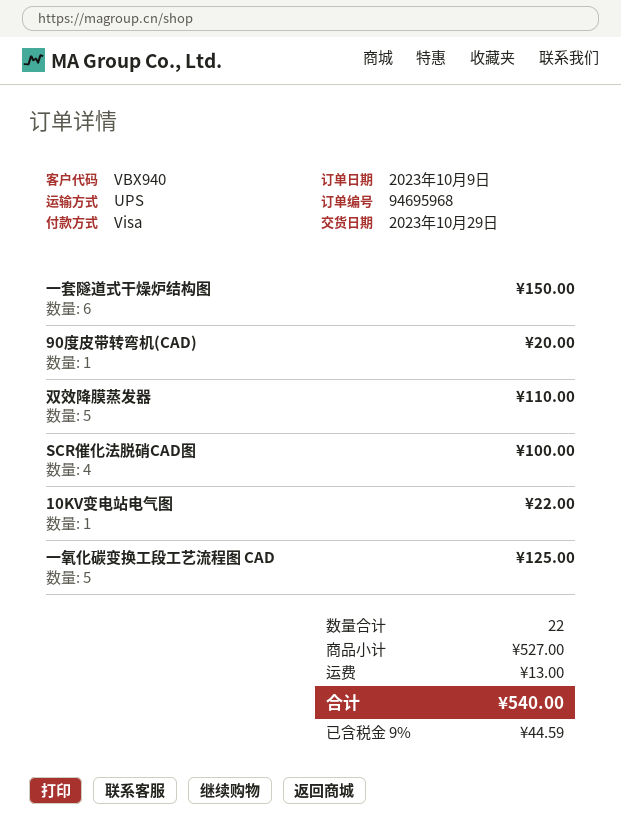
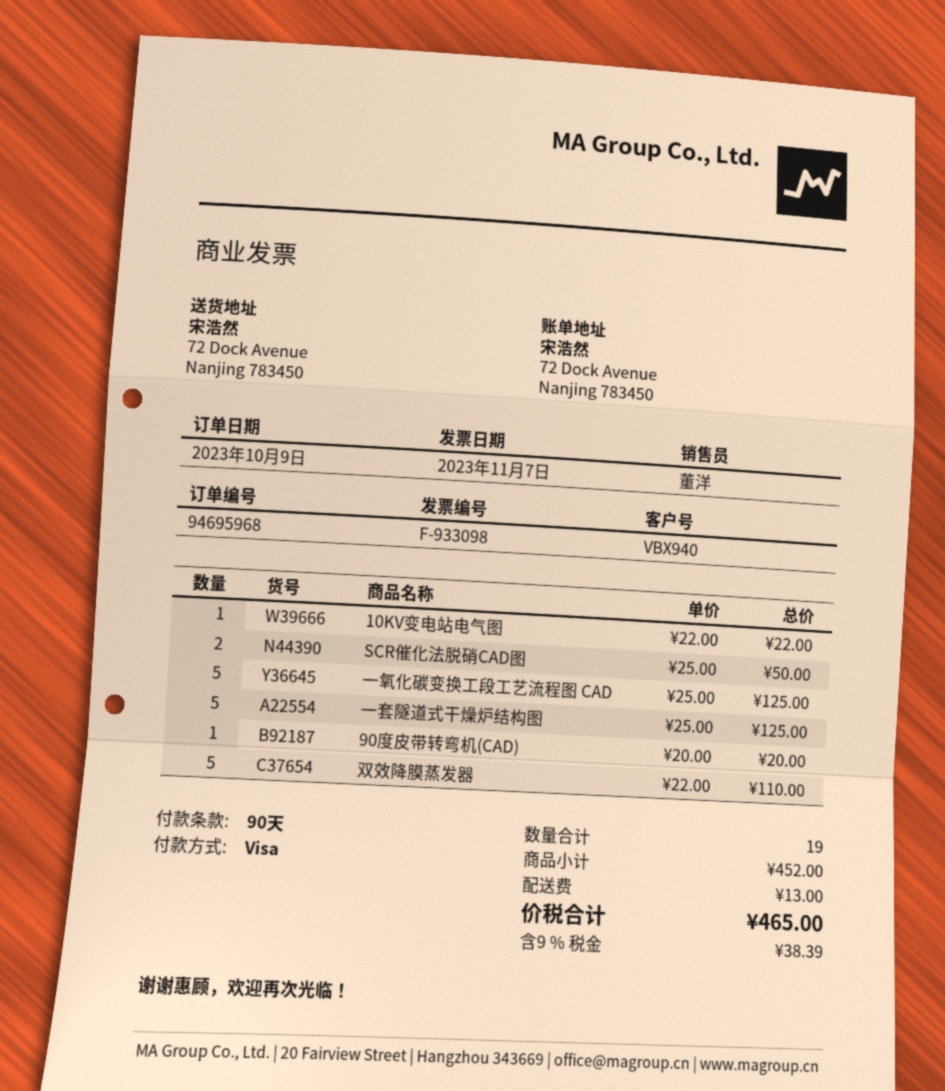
一套隧道式干燥炉结构图: 6 for 150.00 -> 5 for 125.00
SCR催化法脱硝CAD图: 4 for 100.00 -> 2 for 50.00
total quantity: 22 -> 19
subtotal: 527.00 -> 452.00
tax: 9% = 44.59 -> 9% = 38.39
total: 540.00 -> 465.00

